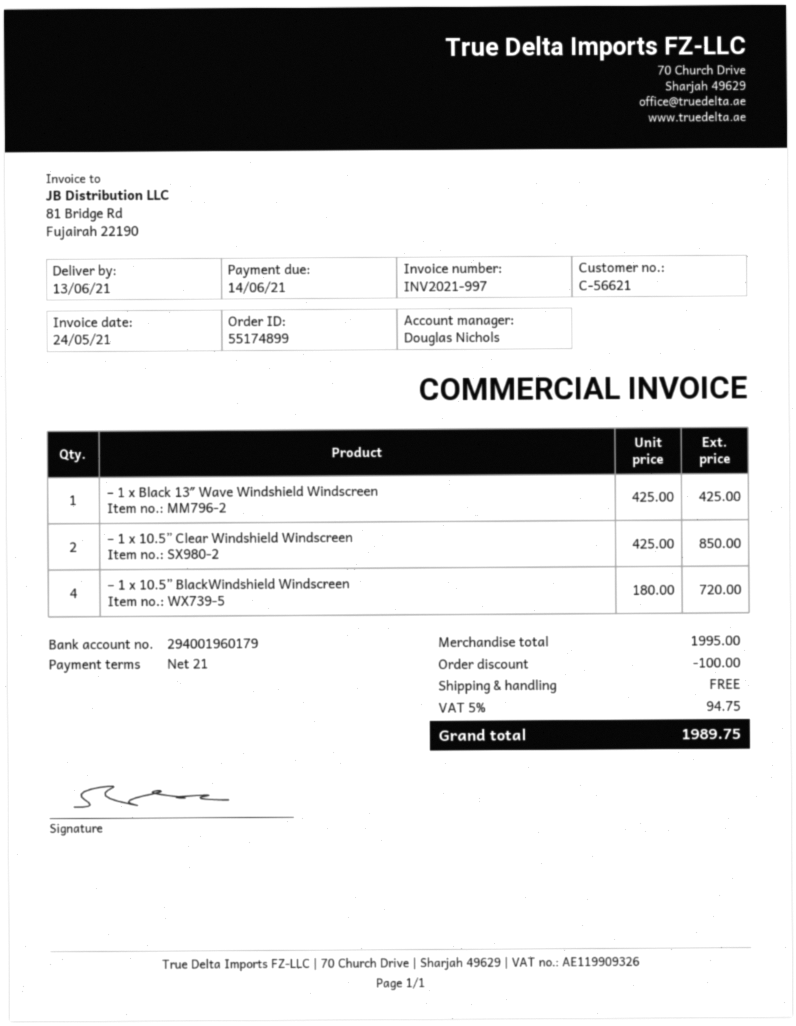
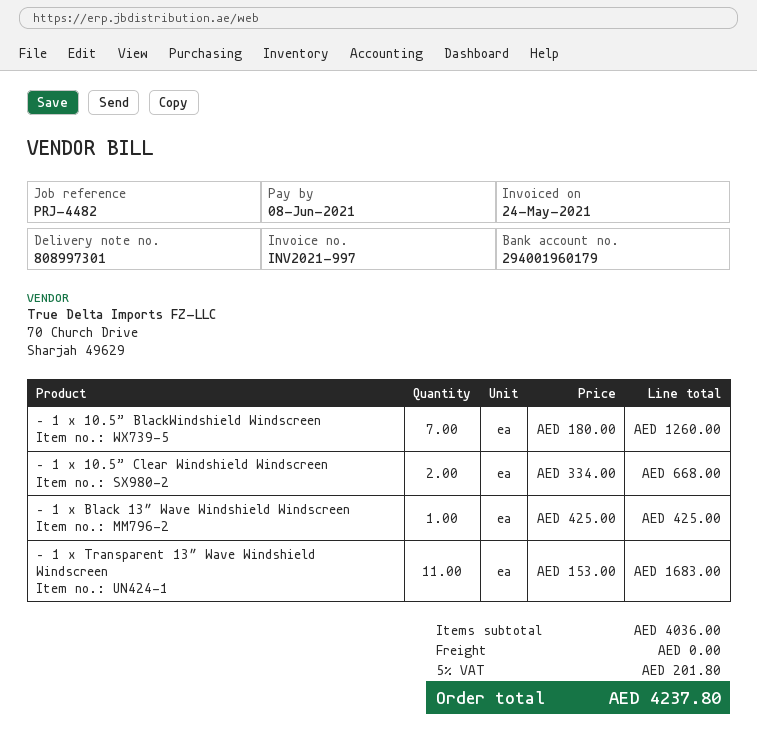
due date: 2021-06-14 -> 2021-06-08
– 1 x 10.5” Clear Windshield Windscreen: 2 x 425.00 = 850.00 -> 2 x 334.00 = 668.00
– 1 x 10.5” BlackWindshield Windscreen: 4 x 180.00 = 720.00 -> 7 x 180.00 = 1260.00
– 1 x Transparent 13″ Wave Windshield Windscreen: none -> 11 x 153.00 = 1683.00
subtotal: 1995.00 -> 4036.00
discount: 100.00 -> none
tax: 5% = 94.75 -> 5% = 201.80
total: 1989.75 -> 4237.80

